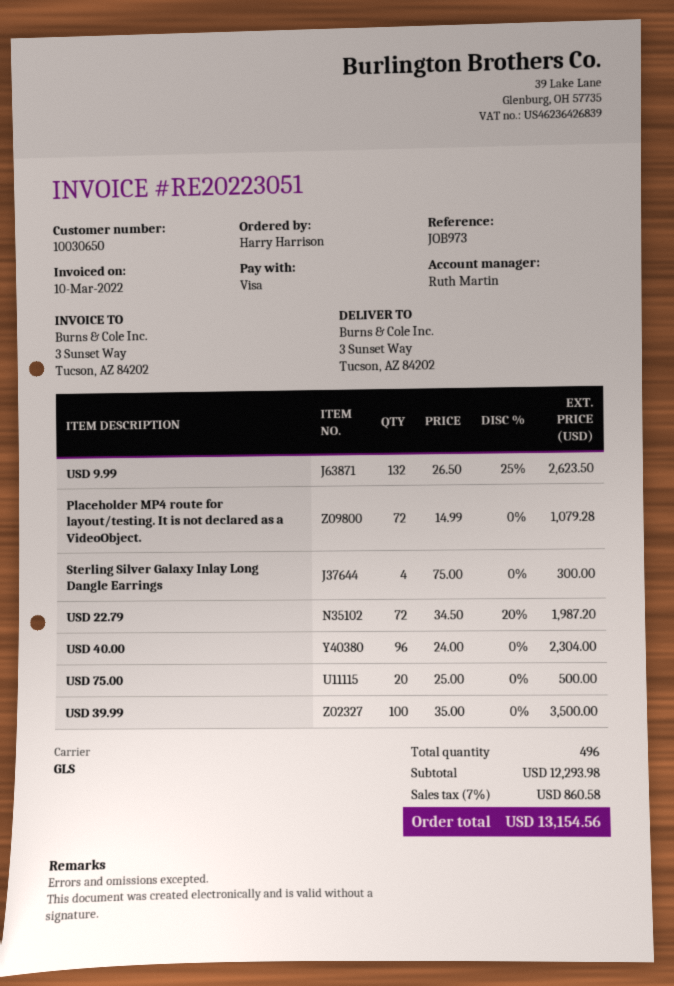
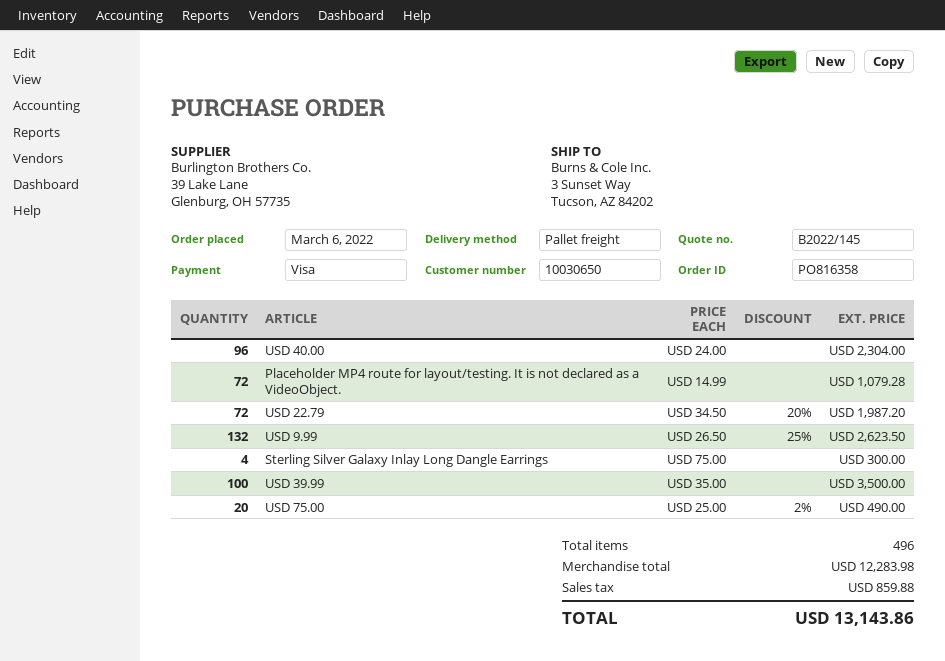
shipping method: GLS -> pallet freight
USD 75.00: 20 x 25.00 = 500.00 -> 20 x 25.00 - 2% = 490.00
subtotal: 12293.98 -> 12283.98
tax: 860.58 -> 859.88
total: 13154.56 -> 13143.86

